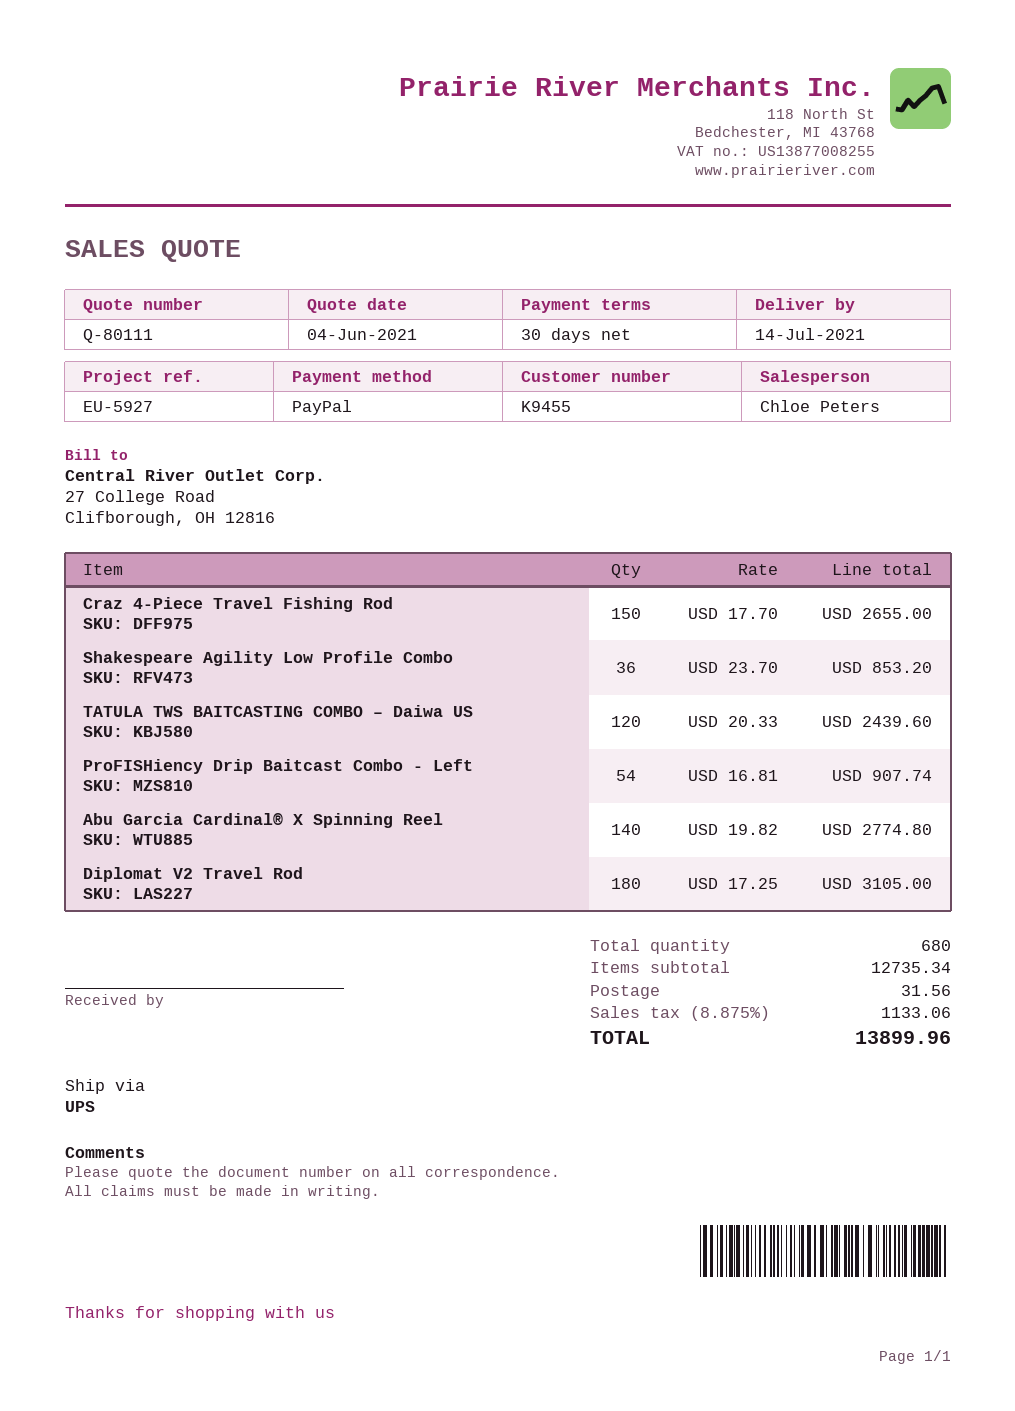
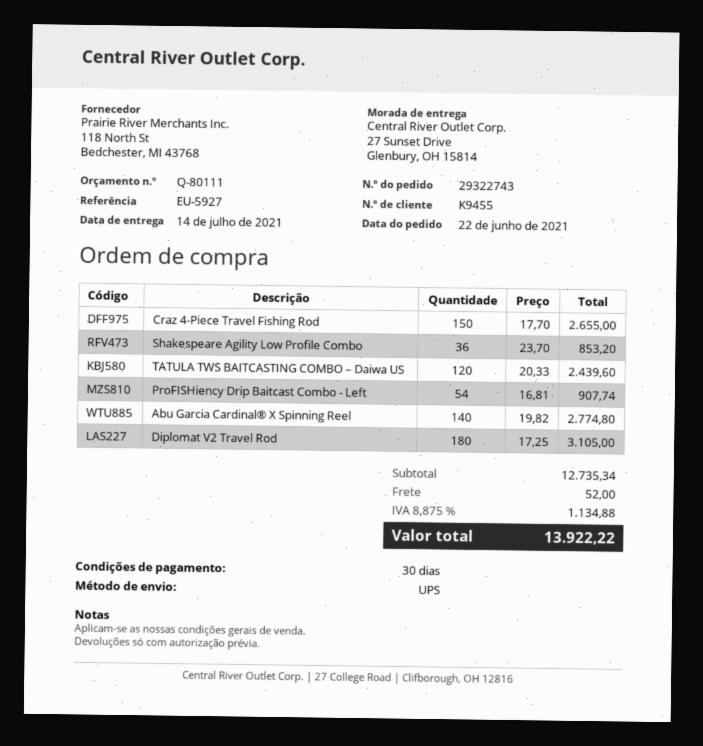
shipping: 31.56 -> 52.00
tax: 8.875% = 1133.06 -> 8.875% = 1134.88
total: 13899.96 -> 13922.22

